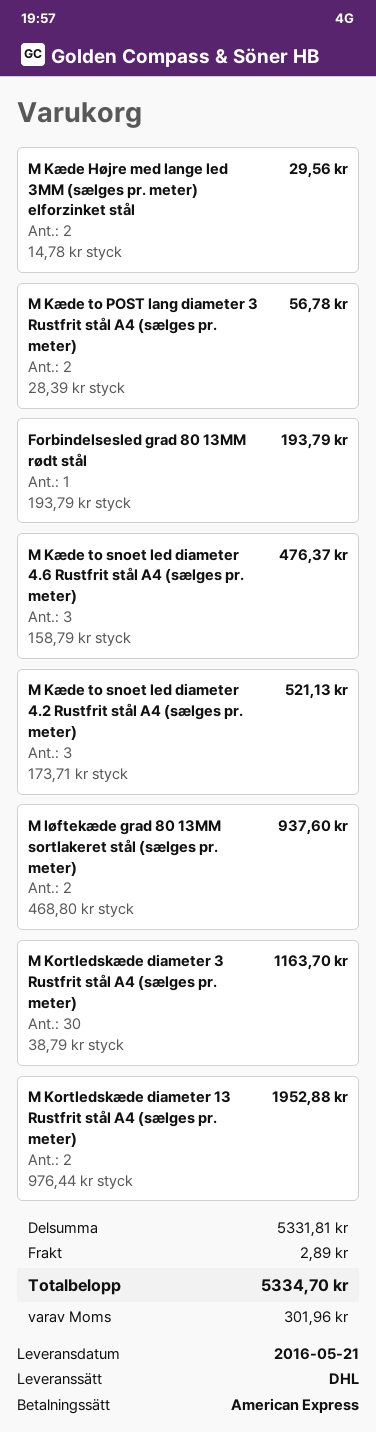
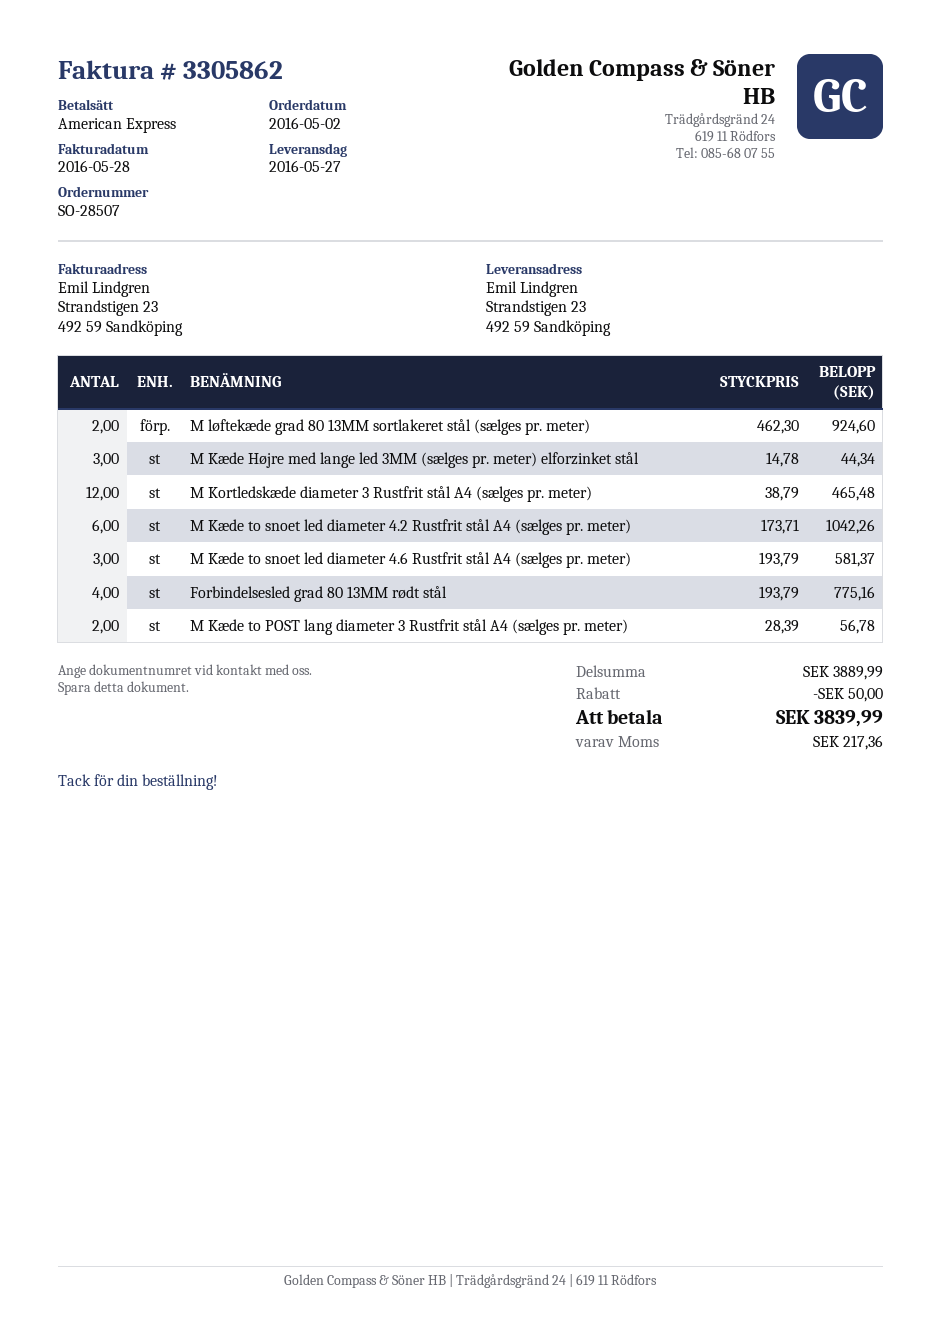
delivery date: 2016-05-21 -> 2016-05-27
M Kæde Højre med lange led 3MM (sælges pr. meter) elforzinket stål: 2 x 14.78 = 29.56 -> 3 x 14.78 = 44.34
Forbindelsesled grad 80 13MM rødt stål: 1 x 193.79 = 193.79 -> 4 x 193.79 = 775.16
M Kæde to snoet led diameter 4.6 Rustfrit stål A4 (sælges pr. meter): 3 x 158.79 = 476.37 -> 3 x 193.79 = 581.37
M Kæde to snoet led diameter 4.2 Rustfrit stål A4 (sælges pr. meter): 3 x 173.71 = 521.13 -> 6 x 173.71 = 1042.26
M løftekæde grad 80 13MM sortlakeret stål (sælges pr. meter): 2 x 468.80 = 937.60 -> 2 x 462.30 = 924.60
M Kortledskæde diameter 3 Rustfrit stål A4 (sælges pr. meter): 30 x 38.79 = 1163.70 -> 12 x 38.79 = 465.48
M Kortledskæde diameter 13 Rustfrit stål A4 (sælges pr. meter): 2 x 976.44 = 1952.88 -> none
subtotal: 5331.81 -> 3889.99
discount: none -> 50.00
shipping: 2.89 -> none
tax: 301.96 -> 217.36
total: 5334.70 -> 3839.99

